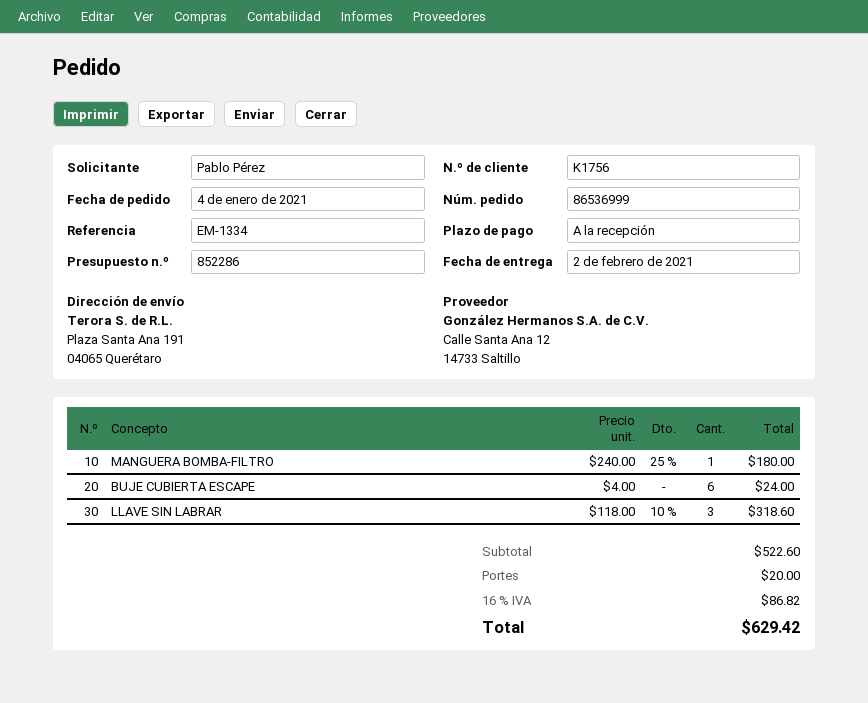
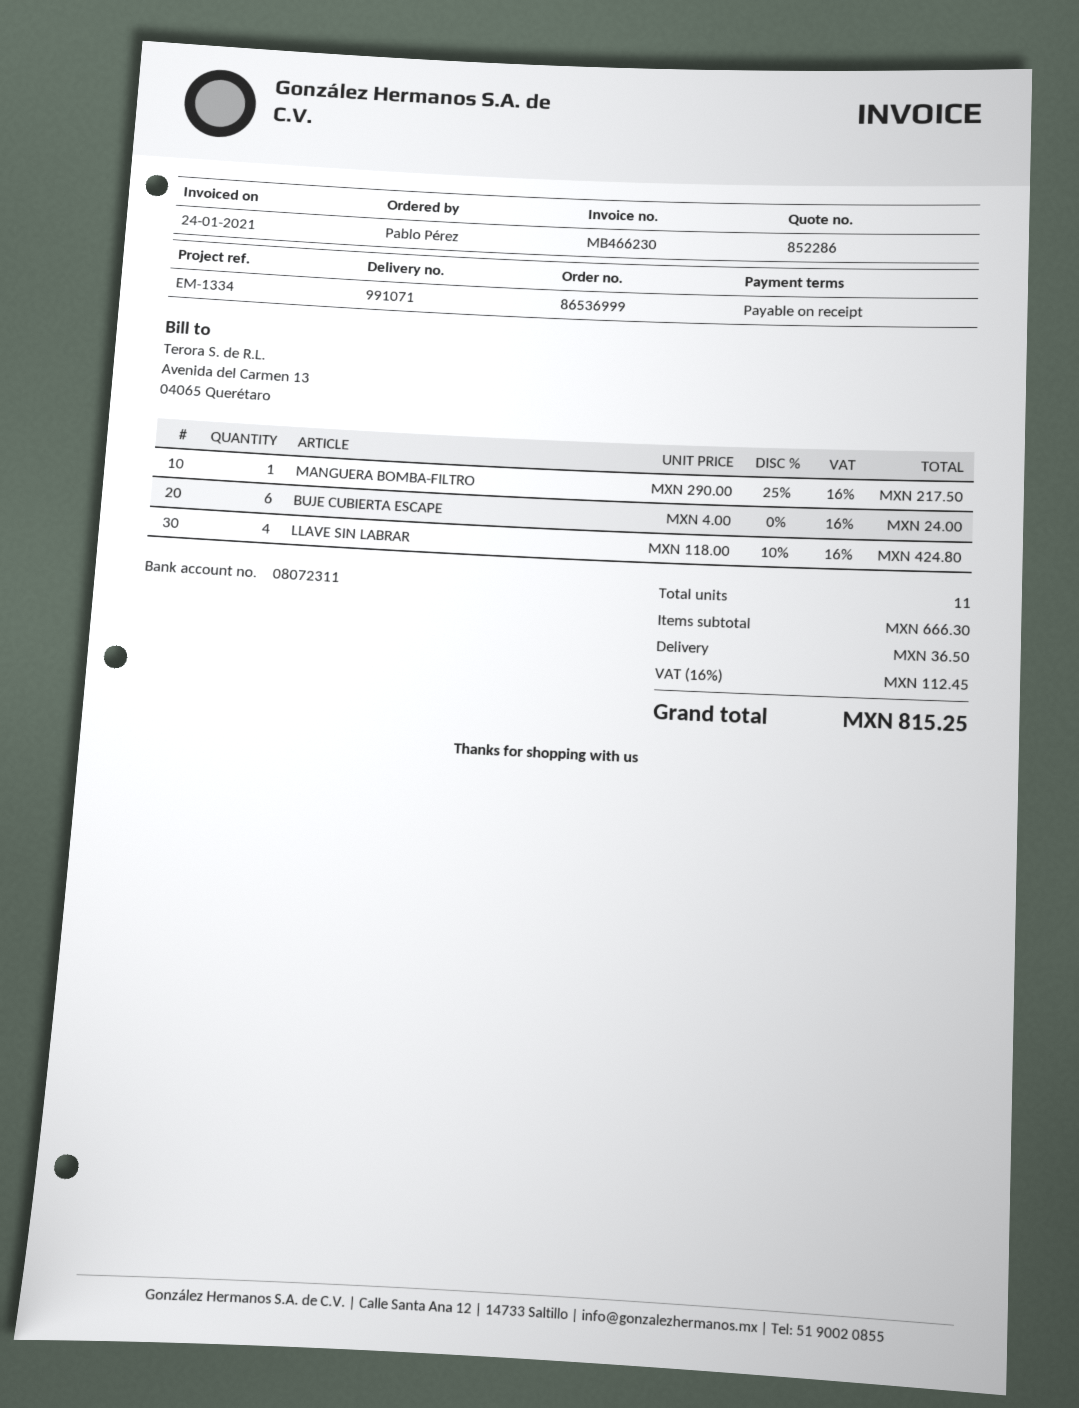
MANGUERA BOMBA-FILTRO: 1 x 240.00 - 25% = 180.00 -> 1 x 290.00 - 25% = 217.50
LLAVE SIN LABRAR: 3 x 118.00 - 10% = 318.60 -> 4 x 118.00 - 10% = 424.80
subtotal: 522.60 -> 666.30
shipping: 20.00 -> 36.50
tax: 16% = 86.82 -> 16% = 112.45
total: 629.42 -> 815.25

